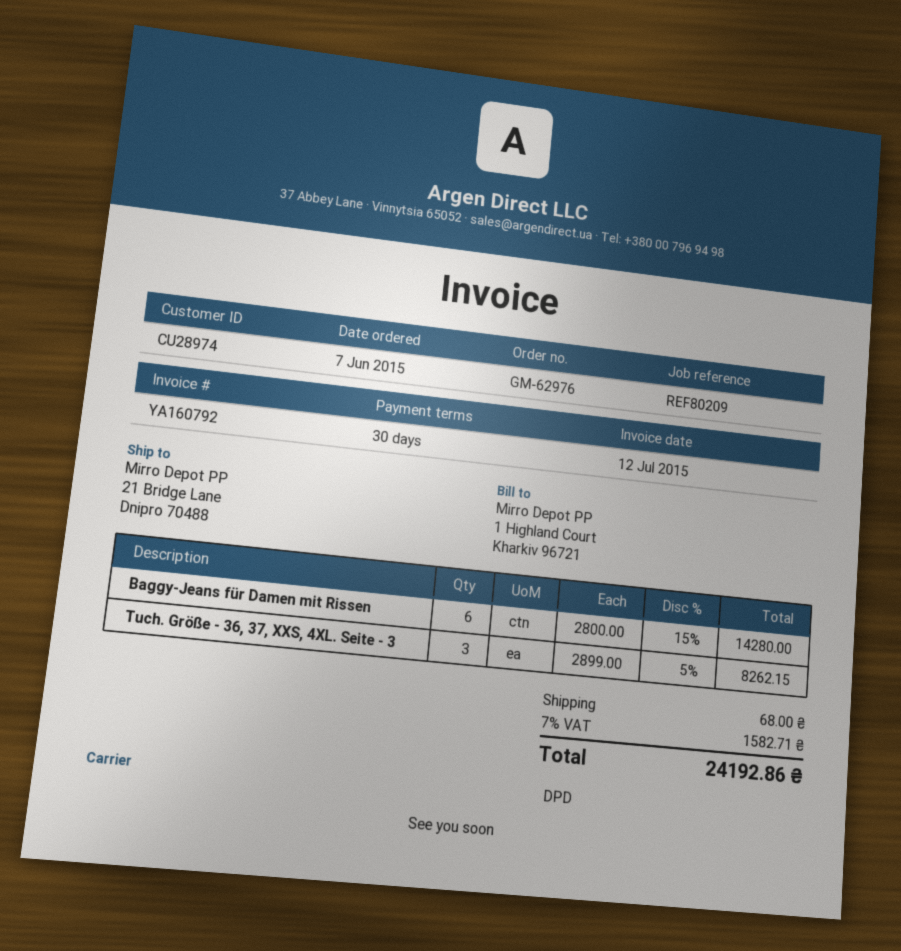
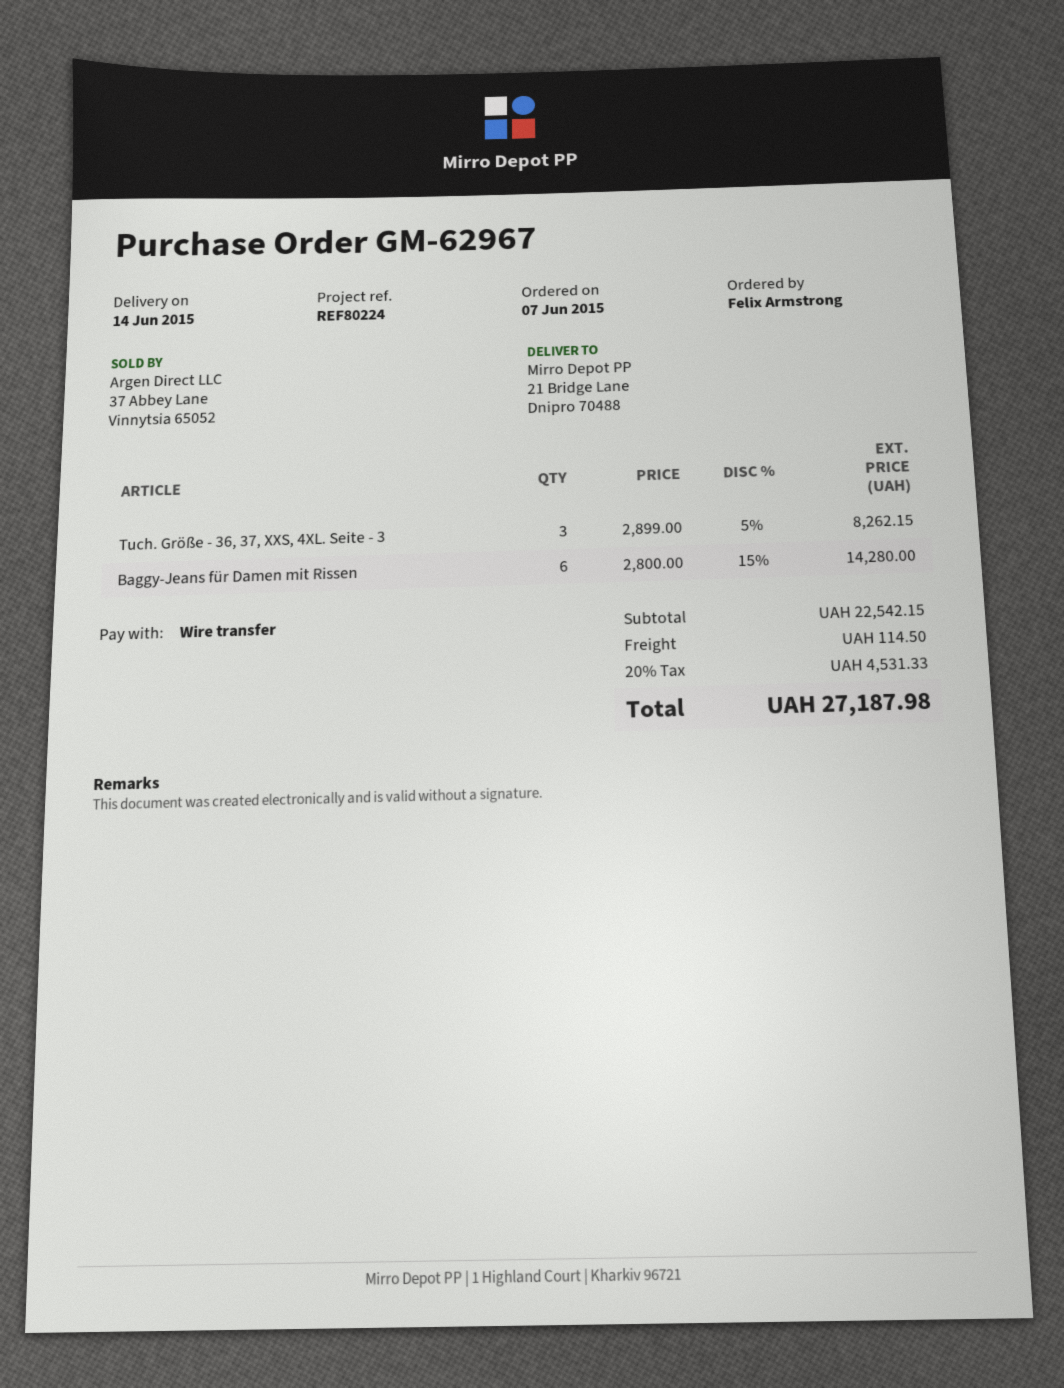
order number: GM-62976 -> GM-62967
reference: REF80209 -> REF80224
shipping: 68.00 -> 114.50
tax: 7% = 1582.71 -> 20% = 4531.33
total: 24192.86 -> 27187.98

